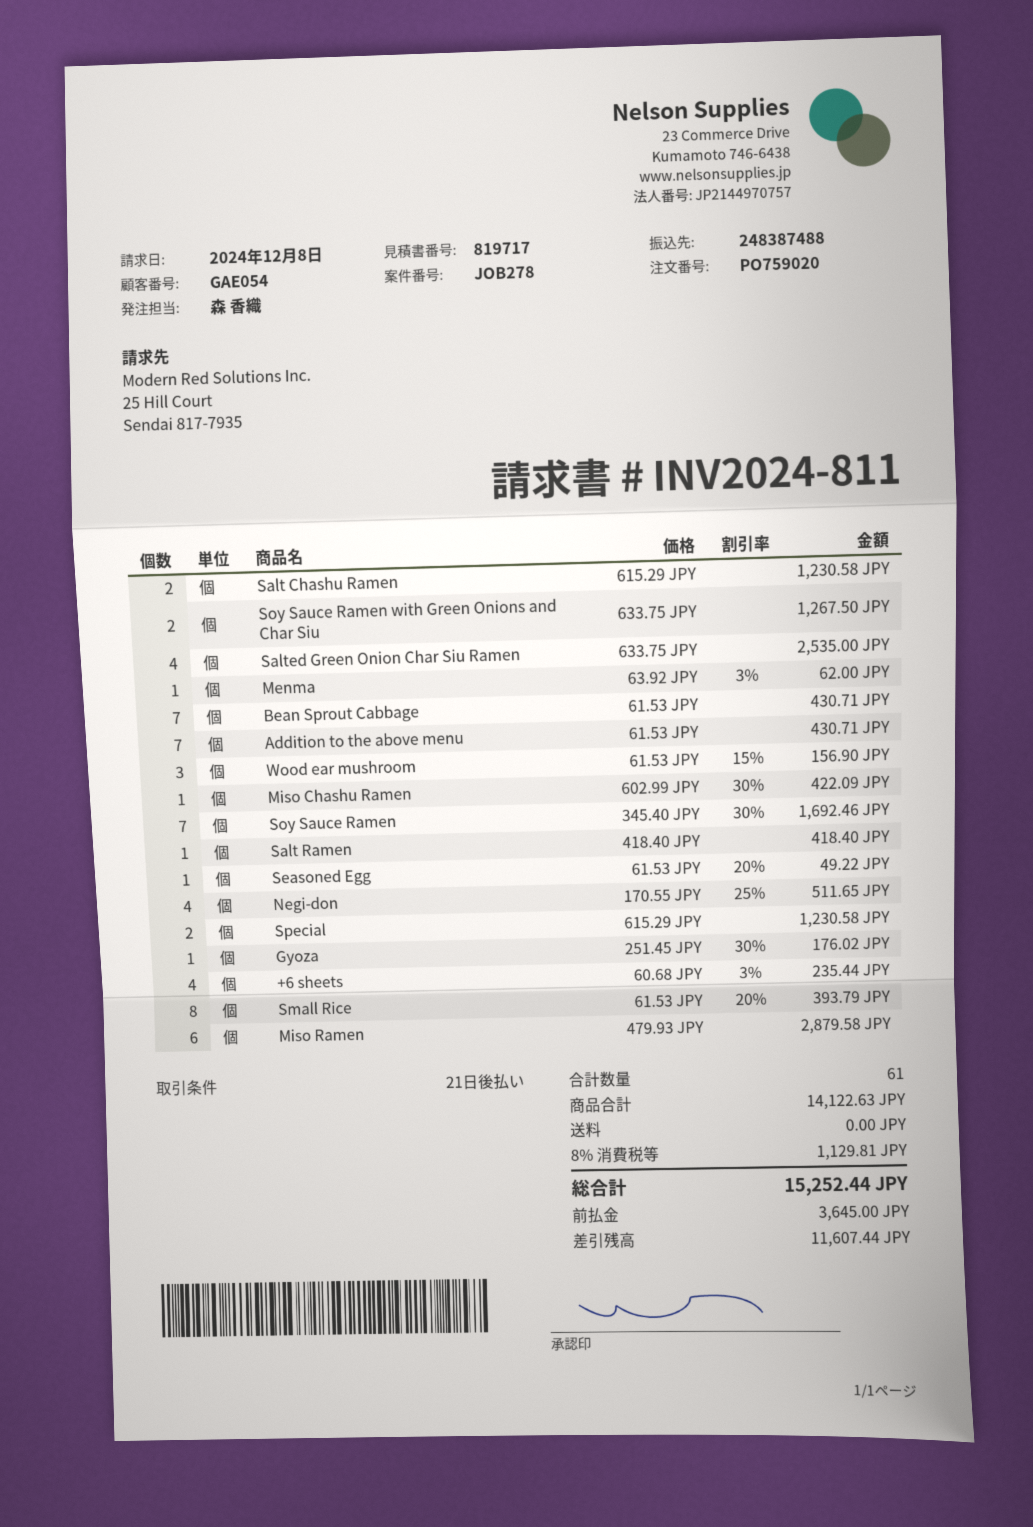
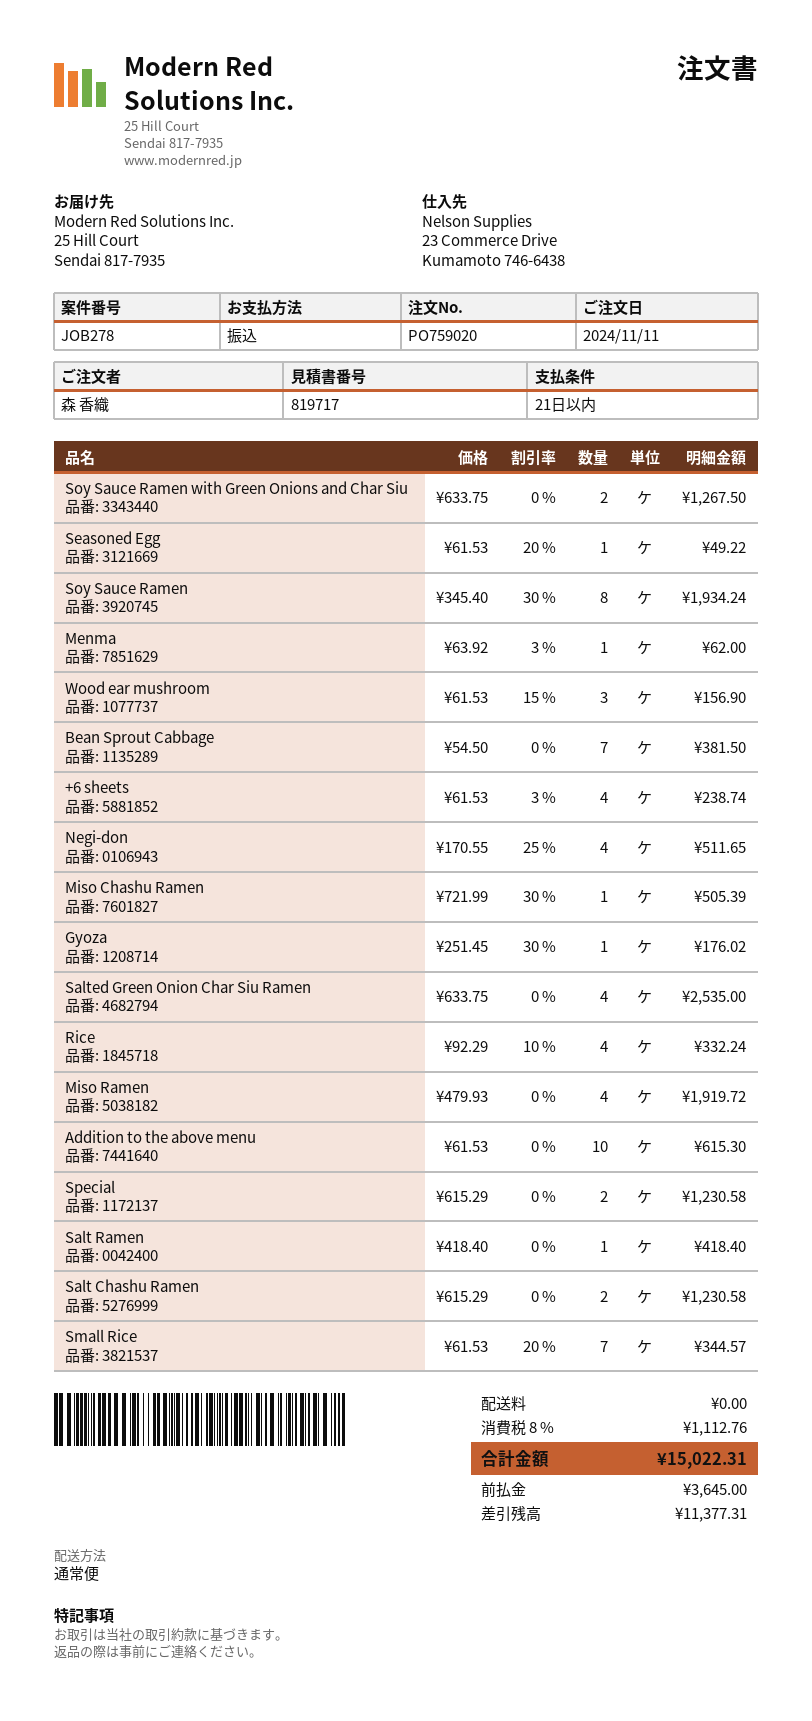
Bean Sprout Cabbage: 7 x 61.53 = 430.71 -> 7 x 54.50 = 381.50
Addition to the above menu: 7 x 61.53 = 430.71 -> 10 x 61.53 = 615.30
Miso Chashu Ramen: 1 x 602.99 - 30% = 422.09 -> 1 x 721.99 - 30% = 505.39
Soy Sauce Ramen: 7 x 345.40 - 30% = 1692.46 -> 8 x 345.40 - 30% = 1934.24
+6 sheets: 4 x 60.68 - 3% = 235.44 -> 4 x 61.53 - 3% = 238.74
Small Rice: 8 x 61.53 - 20% = 393.79 -> 7 x 61.53 - 20% = 344.57
Miso Ramen: 6 x 479.93 = 2879.58 -> 4 x 479.93 = 1919.72
Rice: none -> 4 x 92.29 - 10% = 332.24
tax: 8% = 1129.81 -> 8% = 1112.76
total: 15252.44 -> 15022.31
balance: 11607.44 -> 11377.31

